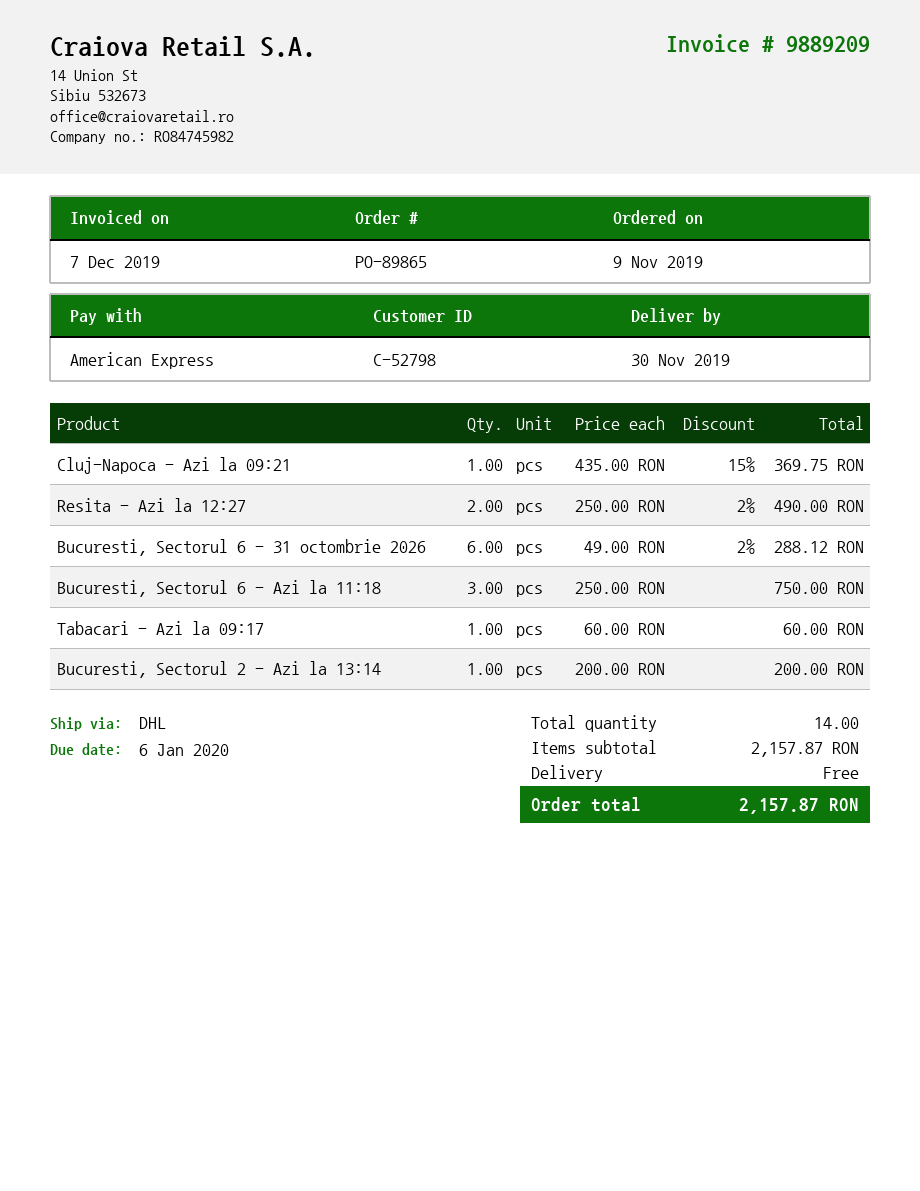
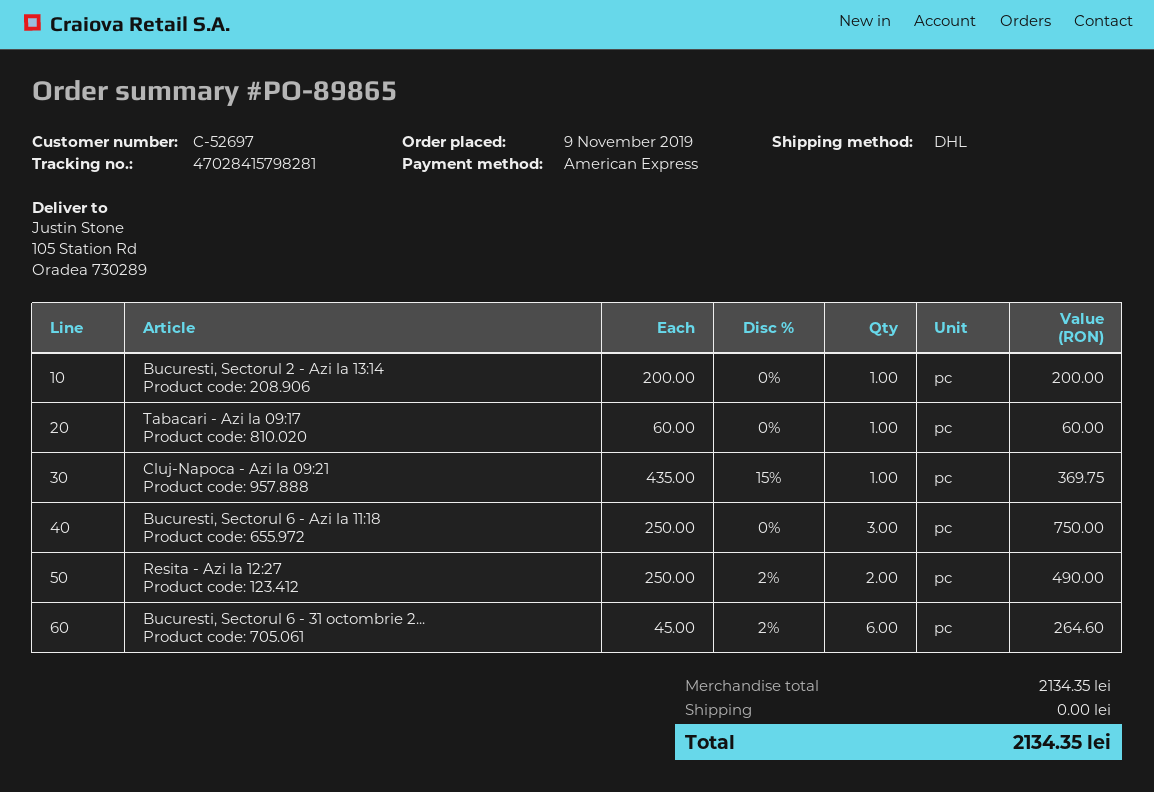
customer number: C-52798 -> C-52697
Bucuresti, Sectorul 6 - 31 octombrie 2026: 6 x 49.00 - 2% = 288.12 -> 6 x 45.00 - 2% = 264.60
subtotal: 2157.87 -> 2134.35
total: 2157.87 -> 2134.35

